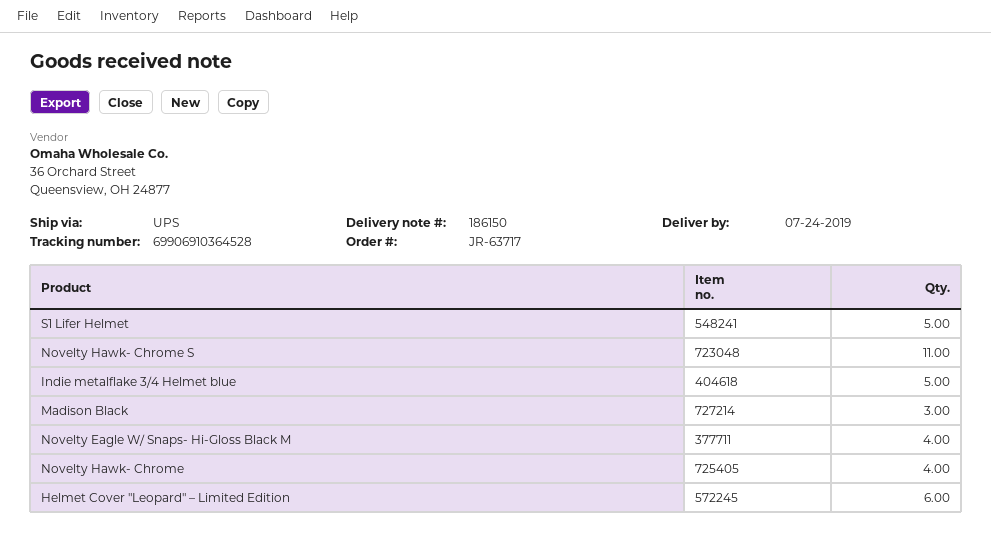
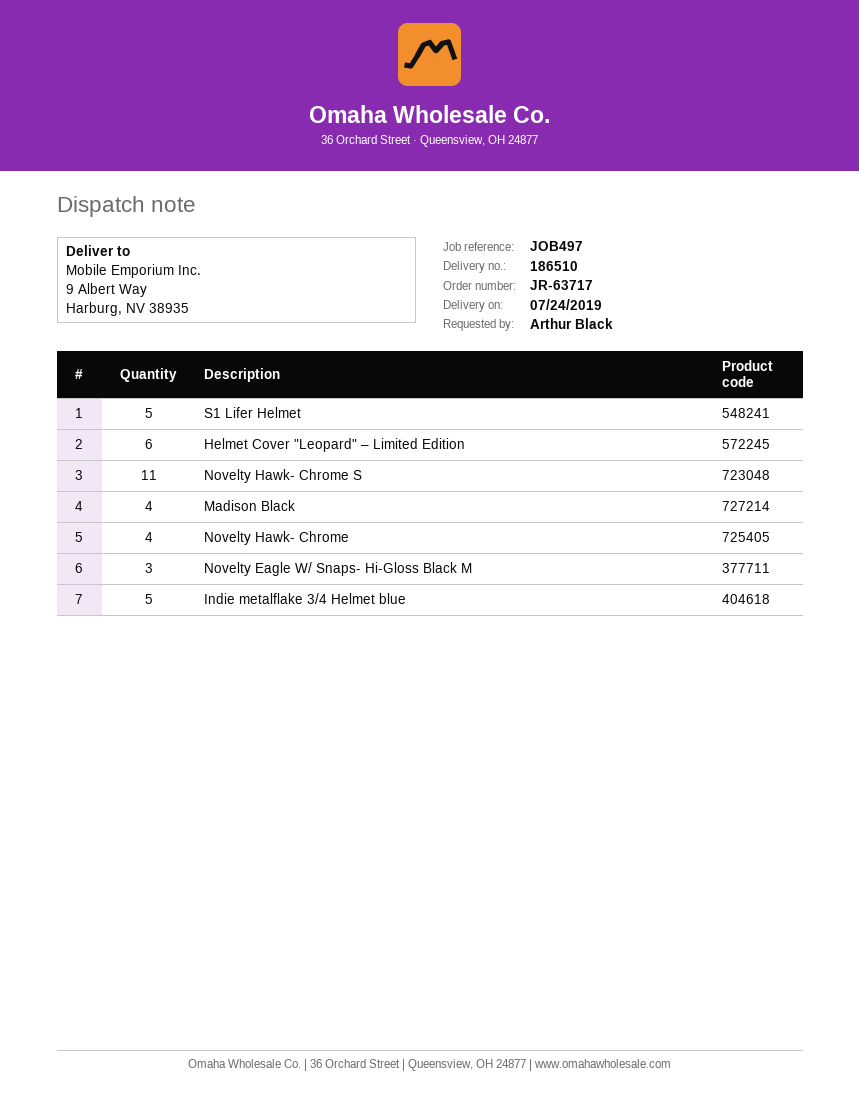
delivery note number: 186150 -> 186510
Madison Black: 3 -> 4
Novelty Eagle W/ Snaps- Hi-Gloss Black M: 4 -> 3

